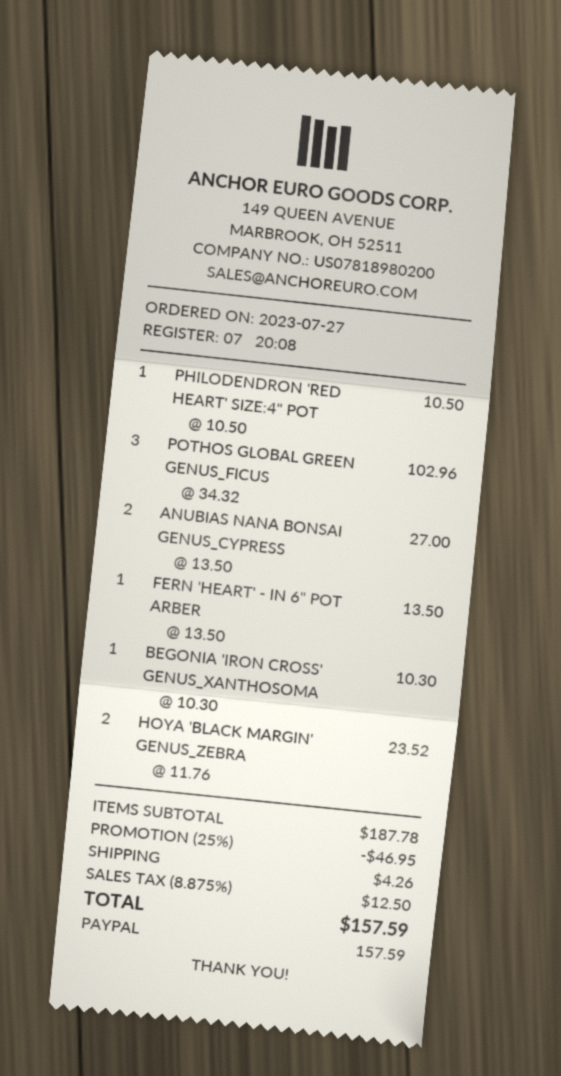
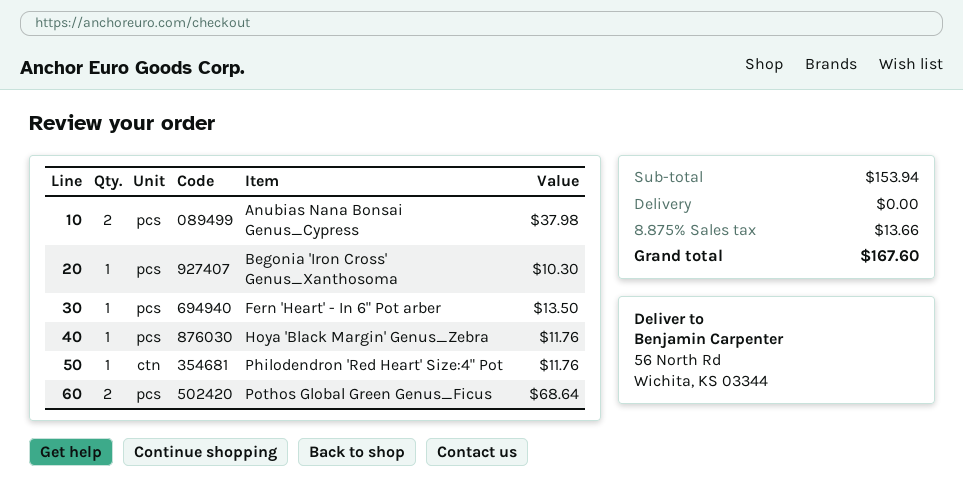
PHILODENDRON 'RED HEART' SIZE:4" POT: 1 for 10.50 -> 1 for 11.76
POTHOS GLOBAL GREEN GENUS_FICUS: 3 for 102.96 -> 2 for 68.64
ANUBIAS NANA BONSAI GENUS_CYPRESS: 2 for 27.00 -> 2 for 37.98
HOYA 'BLACK MARGIN' GENUS_ZEBRA: 2 for 23.52 -> 1 for 11.76
subtotal: 187.78 -> 153.94
discount: 25% = 46.95 -> none
shipping: 4.26 -> 0.00
tax: 8.875% = 12.50 -> 8.875% = 13.66
total: 157.59 -> 167.60

